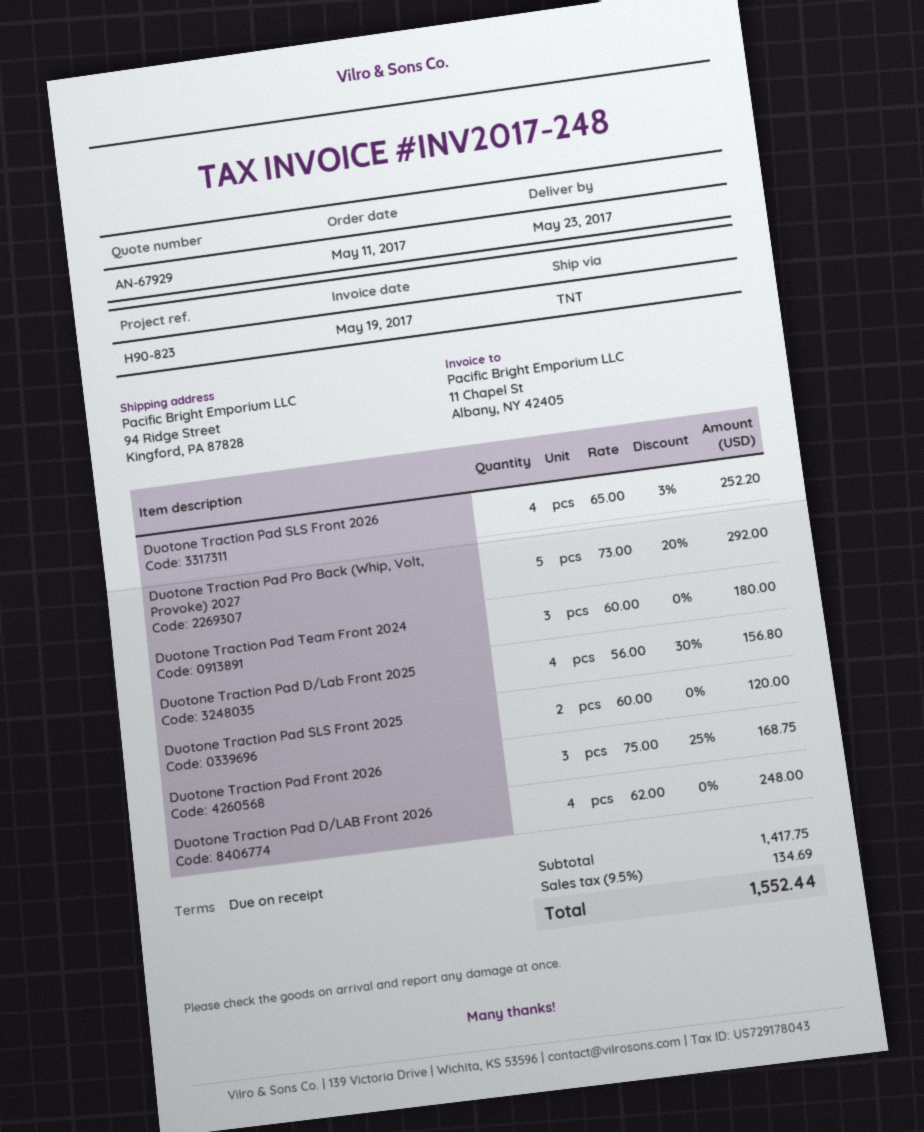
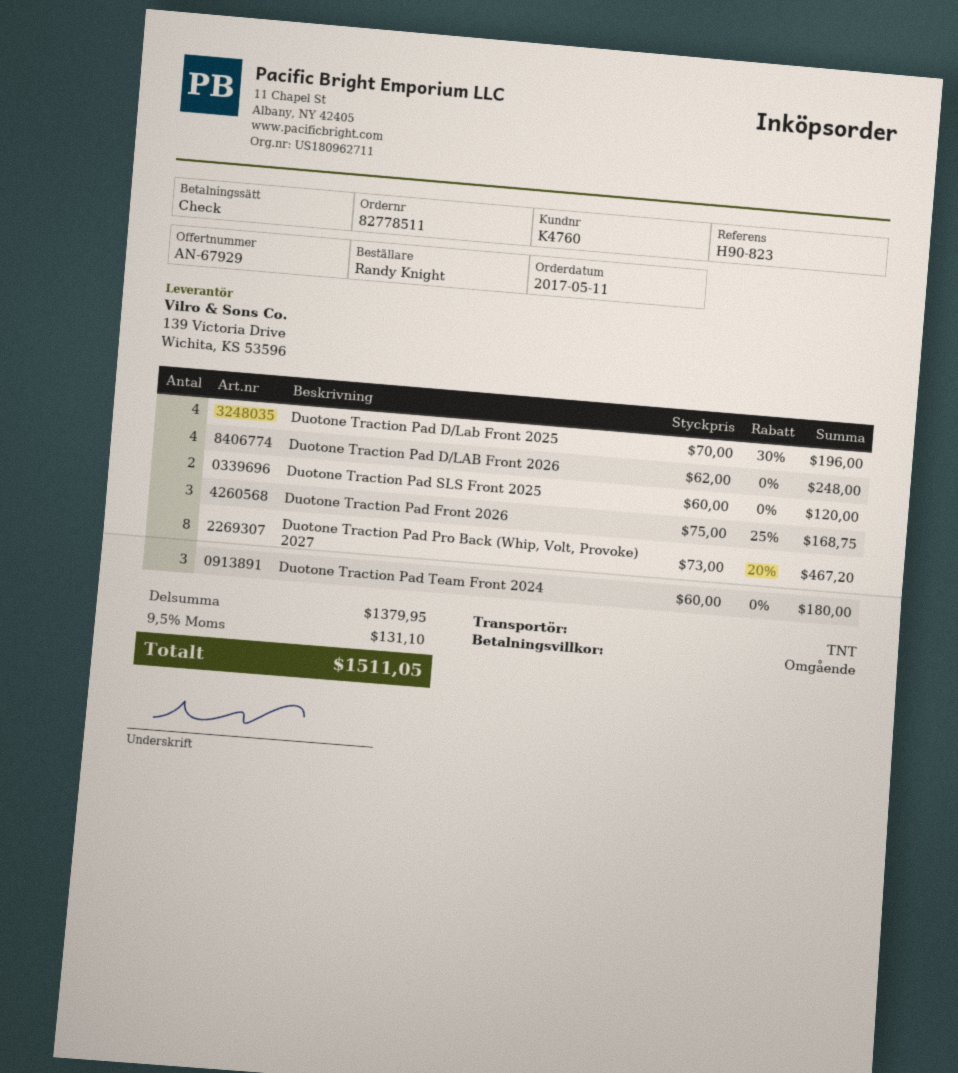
Duotone Traction Pad SLS Front 2026: 4 x 65.00 - 3% = 252.20 -> none
Duotone Traction Pad Pro Back (Whip, Volt, Provoke) 2027: 5 x 73.00 - 20% = 292.00 -> 8 x 73.00 - 20% = 467.20
Duotone Traction Pad D/Lab Front 2025: 4 x 56.00 - 30% = 156.80 -> 4 x 70.00 - 30% = 196.00
subtotal: 1417.75 -> 1379.95
tax: 9.5% = 134.69 -> 9.5% = 131.10
total: 1552.44 -> 1511.05

